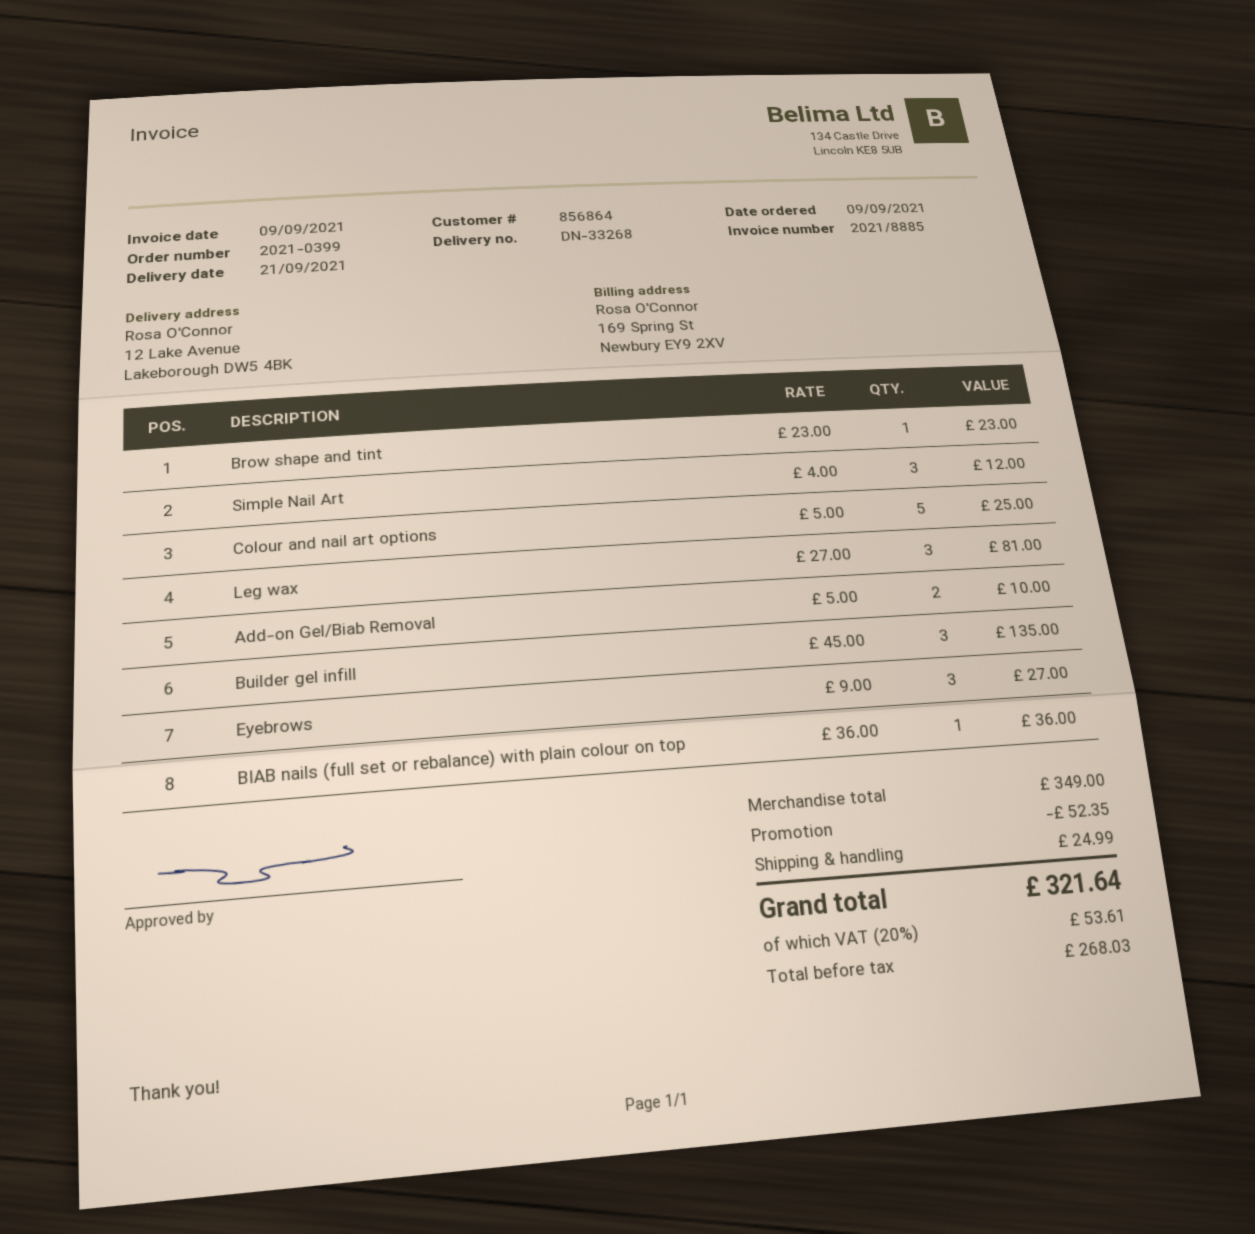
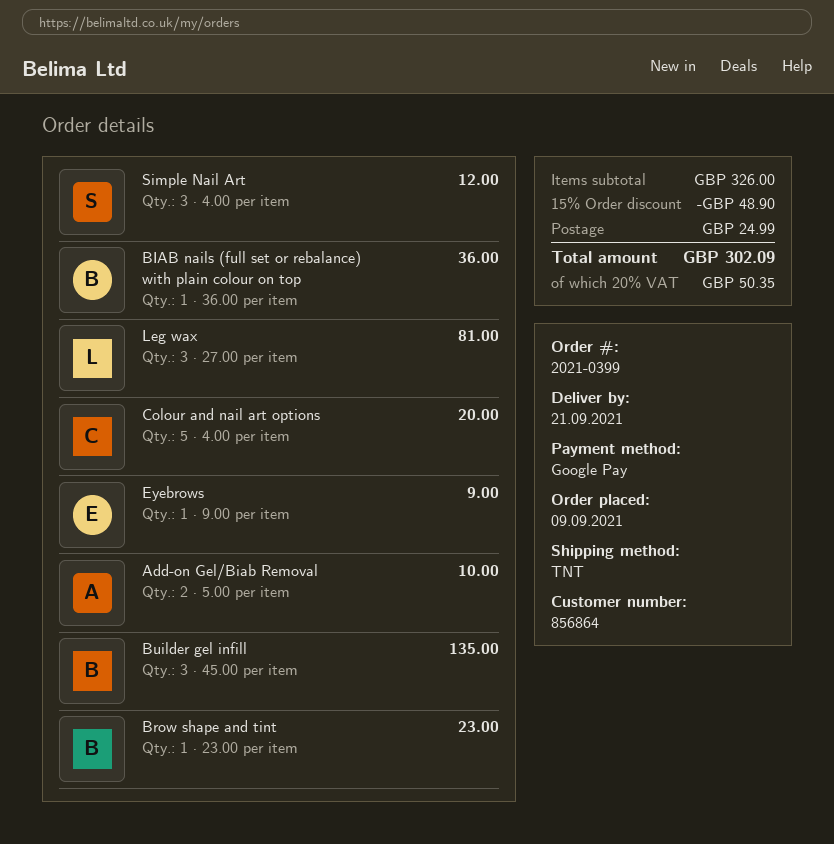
Colour and nail art options: 5 x 5.00 = 25.00 -> 5 x 4.00 = 20.00
Eyebrows: 3 x 9.00 = 27.00 -> 1 x 9.00 = 9.00
subtotal: 349.00 -> 326.00
discount: 52.35 -> 48.90
tax: 20% = 53.61 -> 20% = 50.35
total: 321.64 -> 302.09

